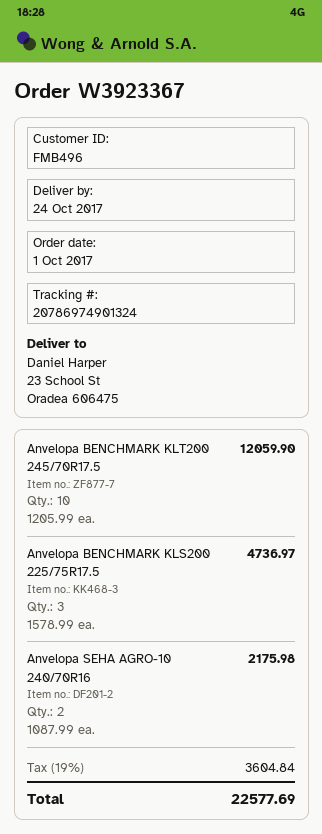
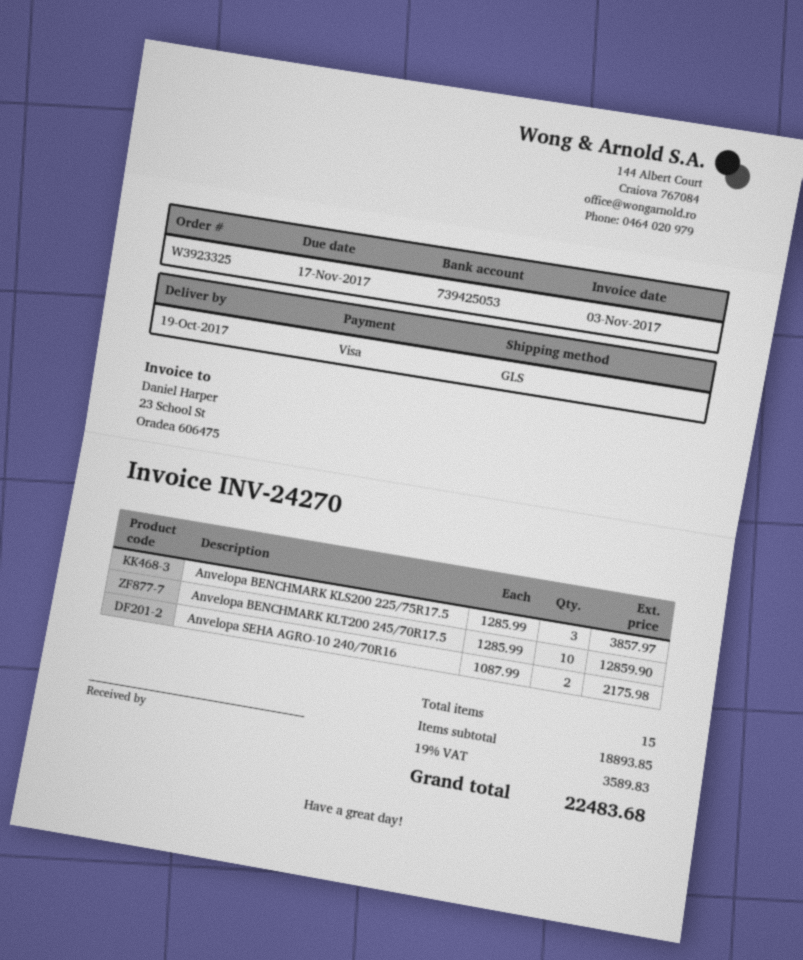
order number: W3923367 -> W3923325
delivery date: 2017-10-24 -> 2017-10-19
Anvelopa BENCHMARK KLT200 245/70R17.5: 10 x 1205.99 = 12059.90 -> 10 x 1285.99 = 12859.90
Anvelopa BENCHMARK KLS200 225/75R17.5: 3 x 1578.99 = 4736.97 -> 3 x 1285.99 = 3857.97
tax: 19% = 3604.84 -> 19% = 3589.83
total: 22577.69 -> 22483.68

